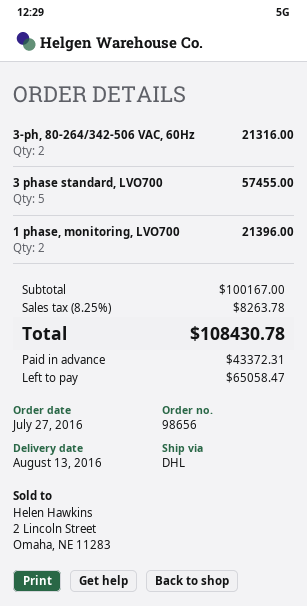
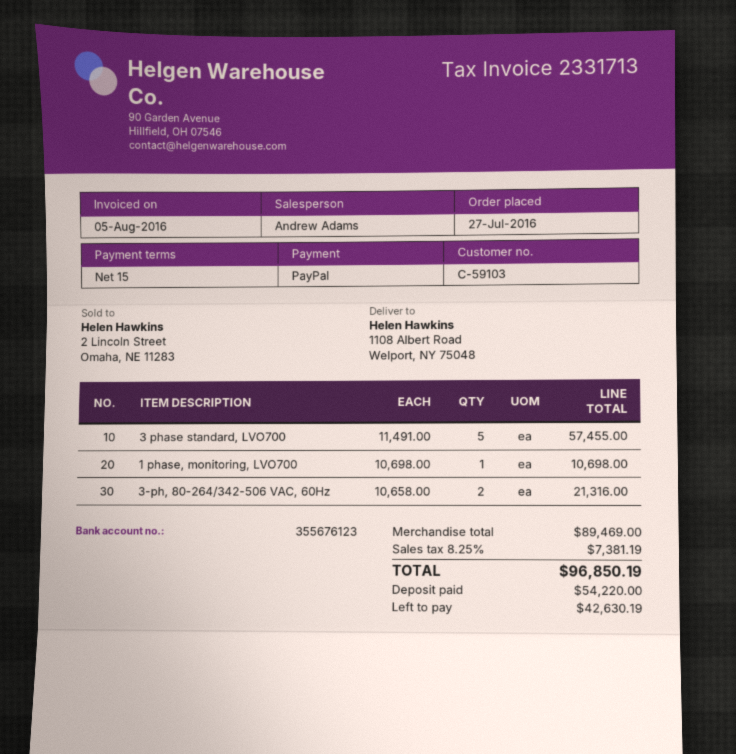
1 phase, monitoring, LVO700: 2 for 21396.00 -> 1 for 10698.00
subtotal: 100167.00 -> 89469.00
tax: 8.25% = 8263.78 -> 8.25% = 7381.19
total: 108430.78 -> 96850.19
deposit: 43372.31 -> 54220.00
balance: 65058.47 -> 42630.19

